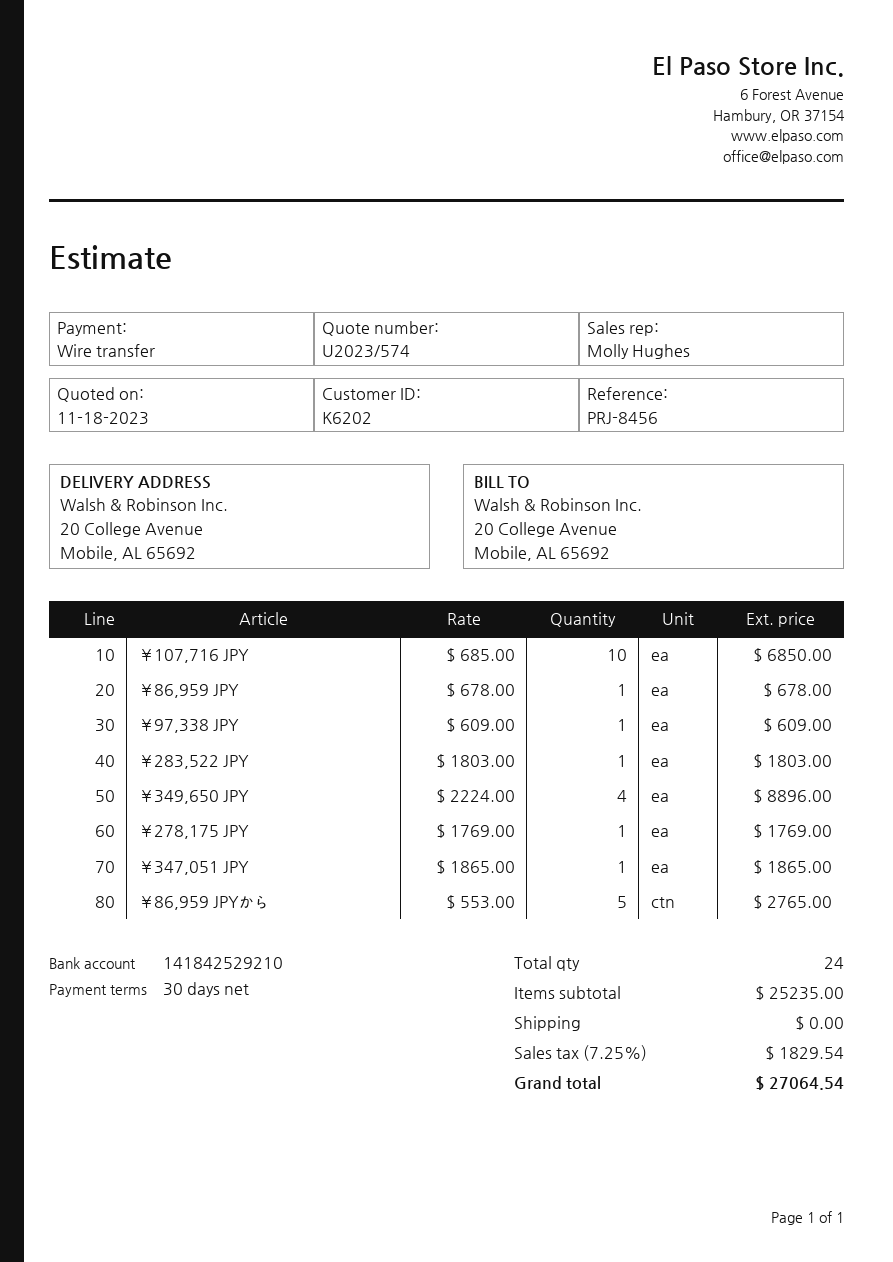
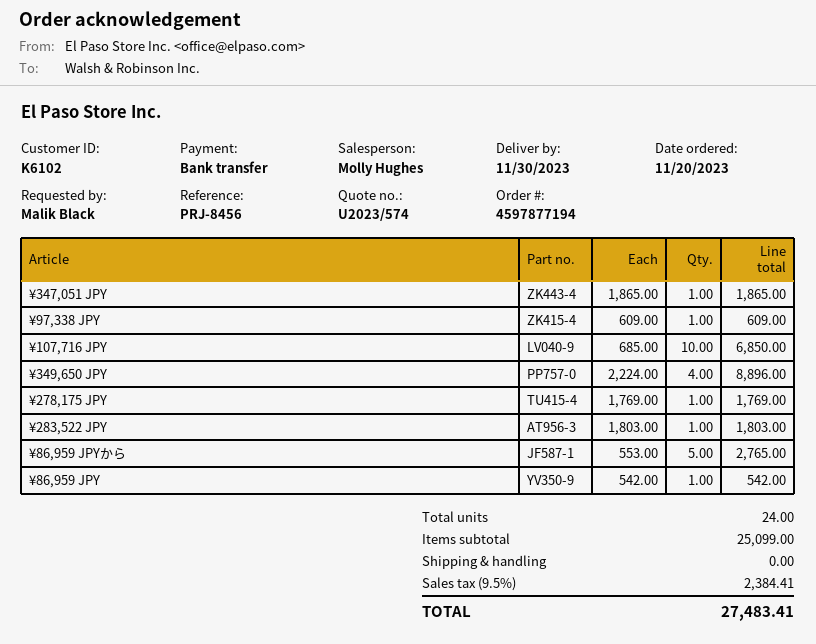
customer number: K6202 -> K6102
¥86,959 JPY: 1 x 678.00 = 678.00 -> 1 x 542.00 = 542.00
subtotal: 25235.00 -> 25099.00
tax: 7.25% = 1829.54 -> 9.5% = 2384.41
total: 27064.54 -> 27483.41

